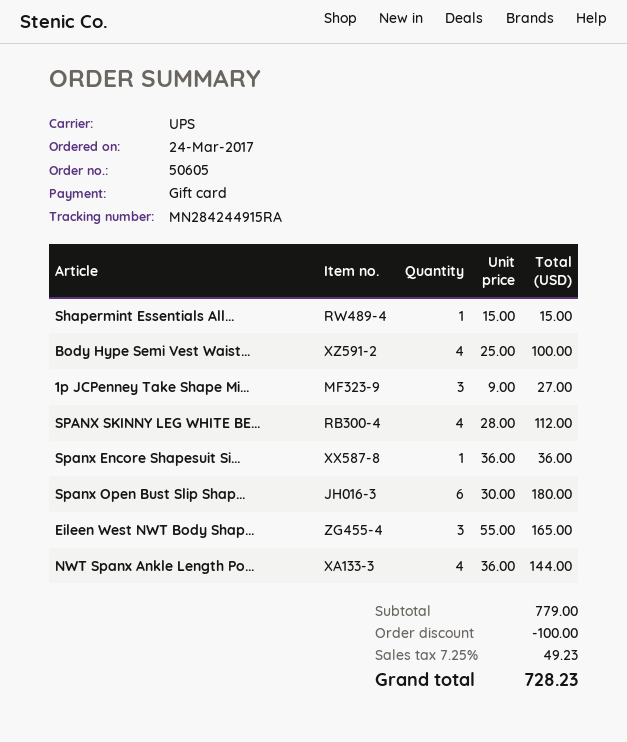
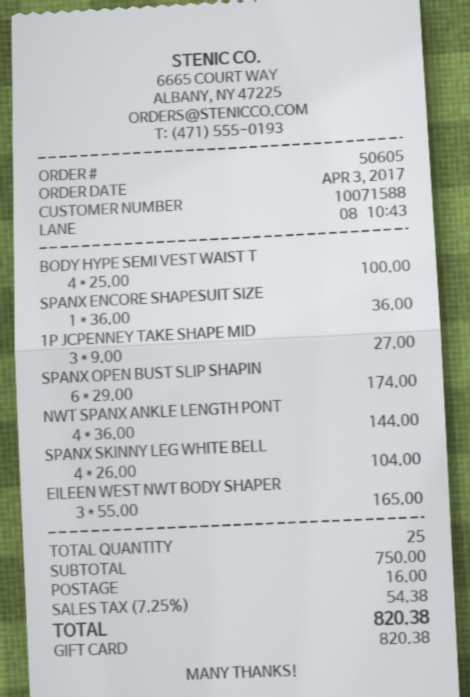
order date: 2017-03-24 -> 2017-04-03
Shapermint Essentials All...: 1 x 15.00 = 15.00 -> none
SPANX SKINNY LEG WHITE BE...: 4 x 28.00 = 112.00 -> 4 x 26.00 = 104.00
Spanx Open Bust Slip Shap...: 6 x 30.00 = 180.00 -> 6 x 29.00 = 174.00
subtotal: 779.00 -> 750.00
discount: 100.00 -> none
shipping: none -> 16.00
tax: 7.25% = 49.23 -> 7.25% = 54.38
total: 728.23 -> 820.38

